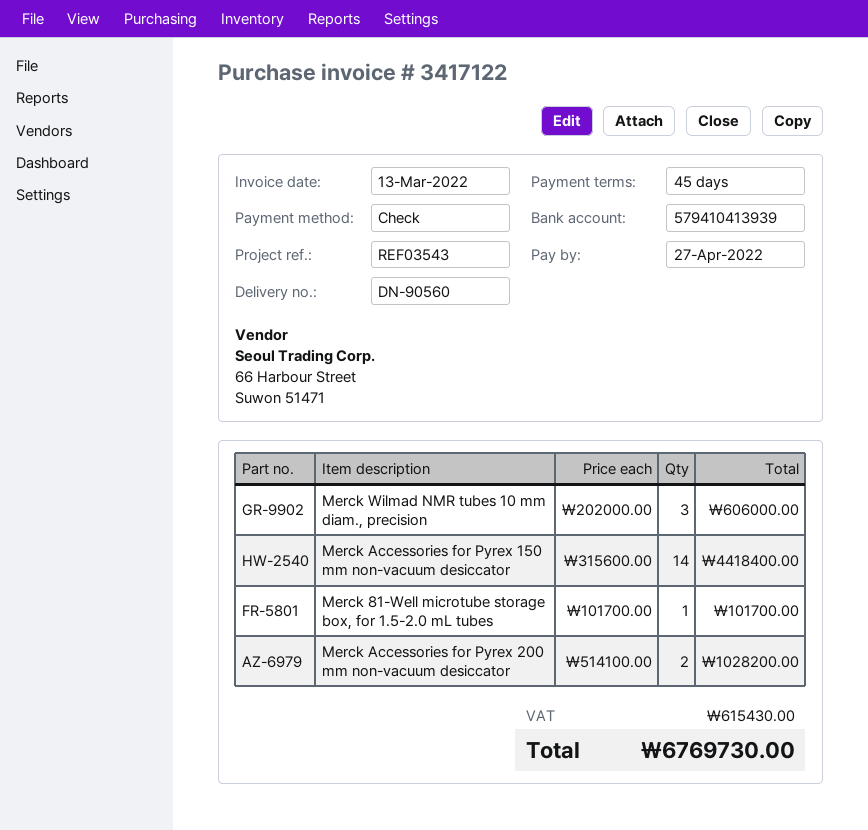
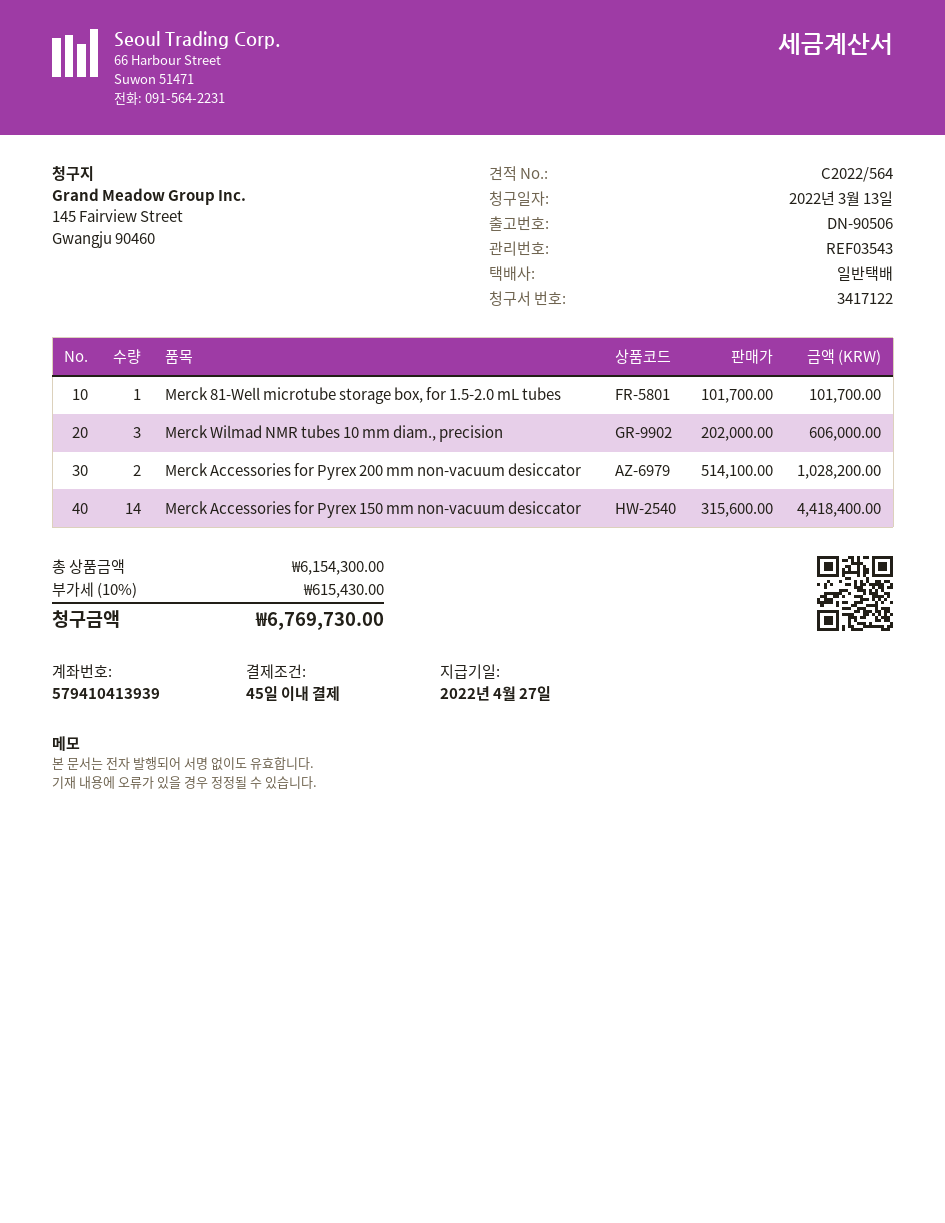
delivery note number: DN-90560 -> DN-90506

